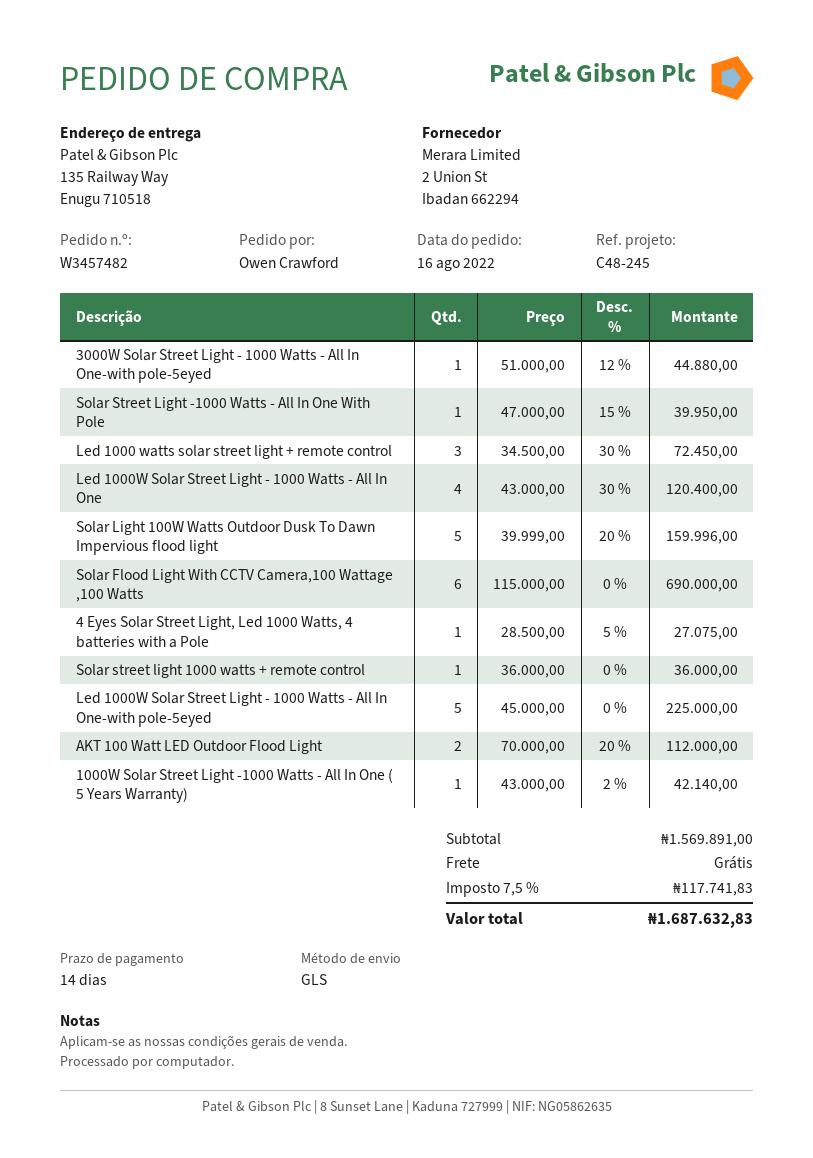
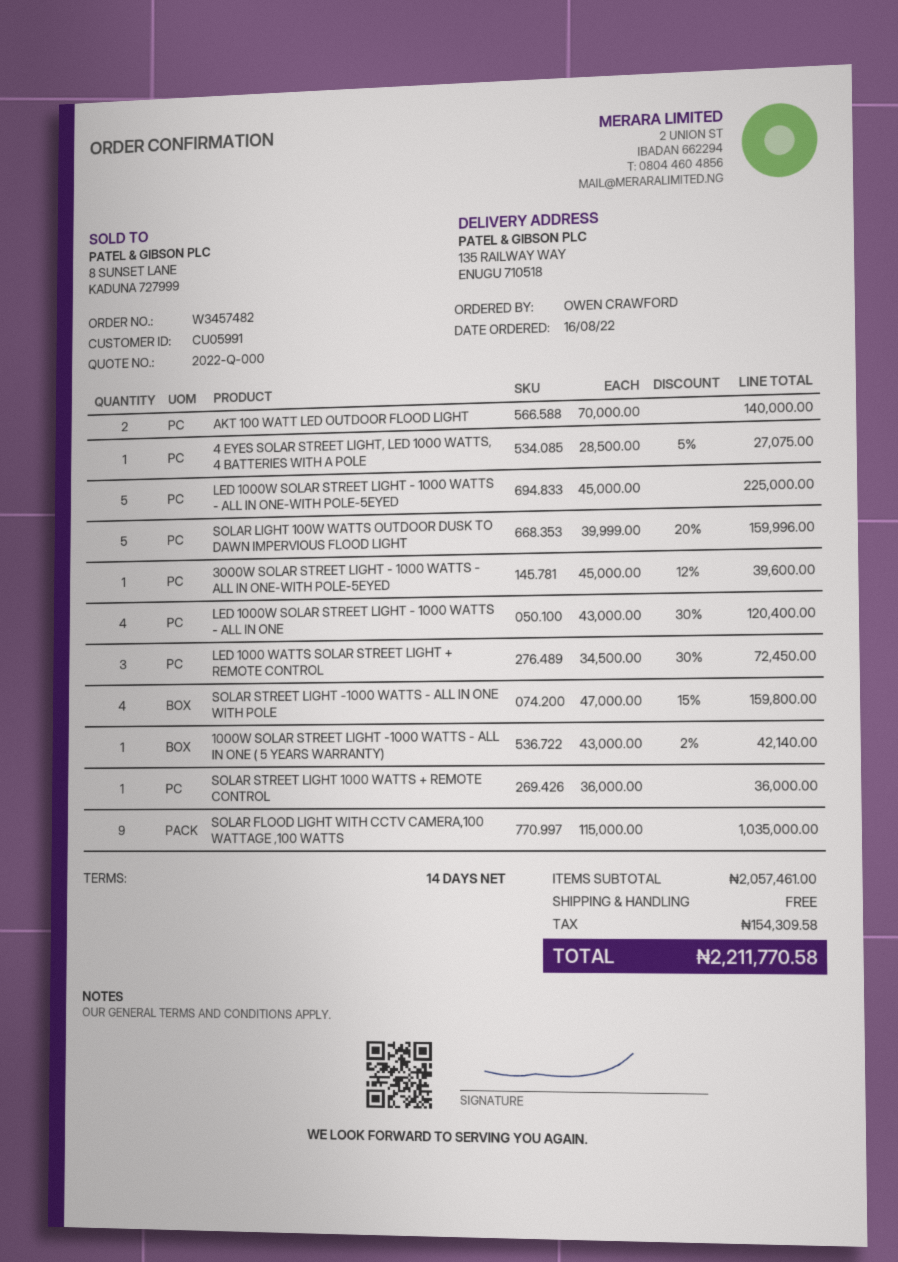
3000W Solar Street Light - 1000 Watts - All In One-with pole-5eyed: 1 x 51000.00 - 12% = 44880.00 -> 1 x 45000.00 - 12% = 39600.00
Solar Street Light -1000 Watts - All In One With Pole: 1 x 47000.00 - 15% = 39950.00 -> 4 x 47000.00 - 15% = 159800.00
Solar Flood Light With CCTV Camera,100 Wattage ,100 Watts: 6 x 115000.00 = 690000.00 -> 9 x 115000.00 = 1035000.00
AKT 100 Watt LED Outdoor Flood Light: 2 x 70000.00 - 20% = 112000.00 -> 2 x 70000.00 = 140000.00
subtotal: 1569891.00 -> 2057461.00
tax: 117741.83 -> 154309.58
total: 1687632.83 -> 2211770.58

